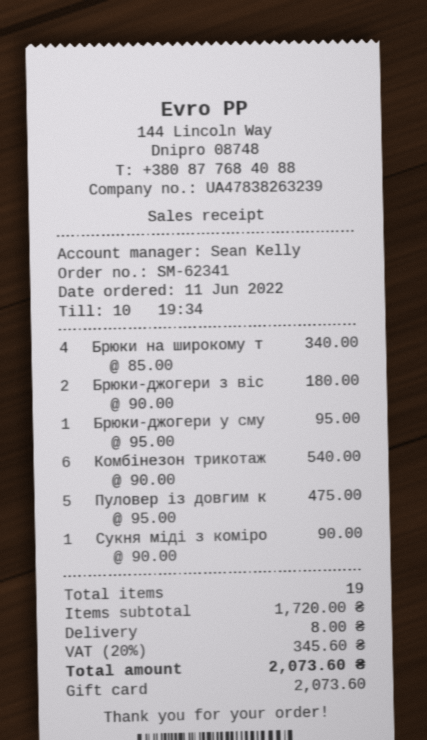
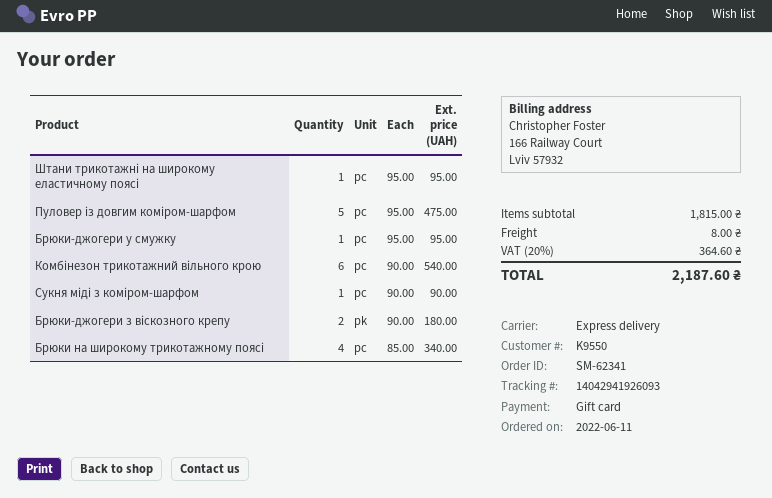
Штани трикотажні на широкому еластичному поясі: none -> 1 x 95.00 = 95.00
subtotal: 1720.00 -> 1815.00
tax: 20% = 345.60 -> 20% = 364.60
total: 2073.60 -> 2187.60

